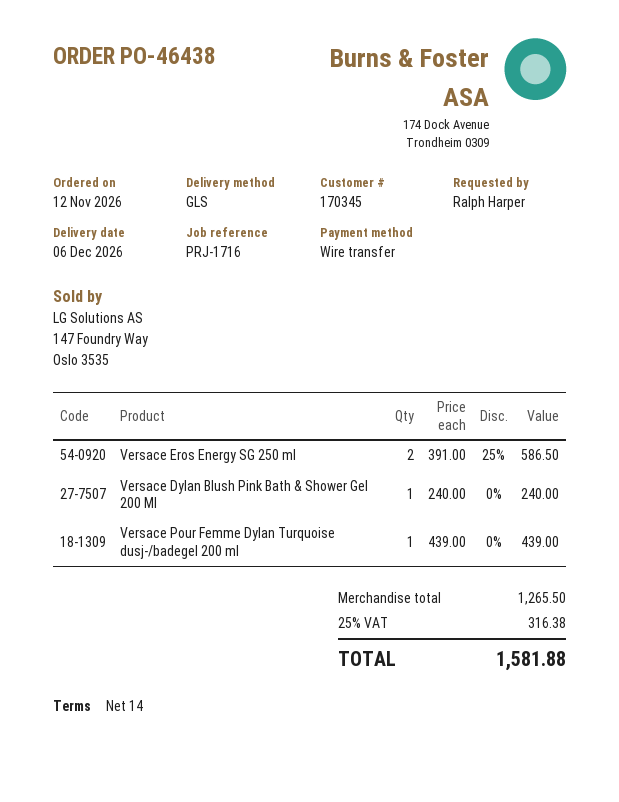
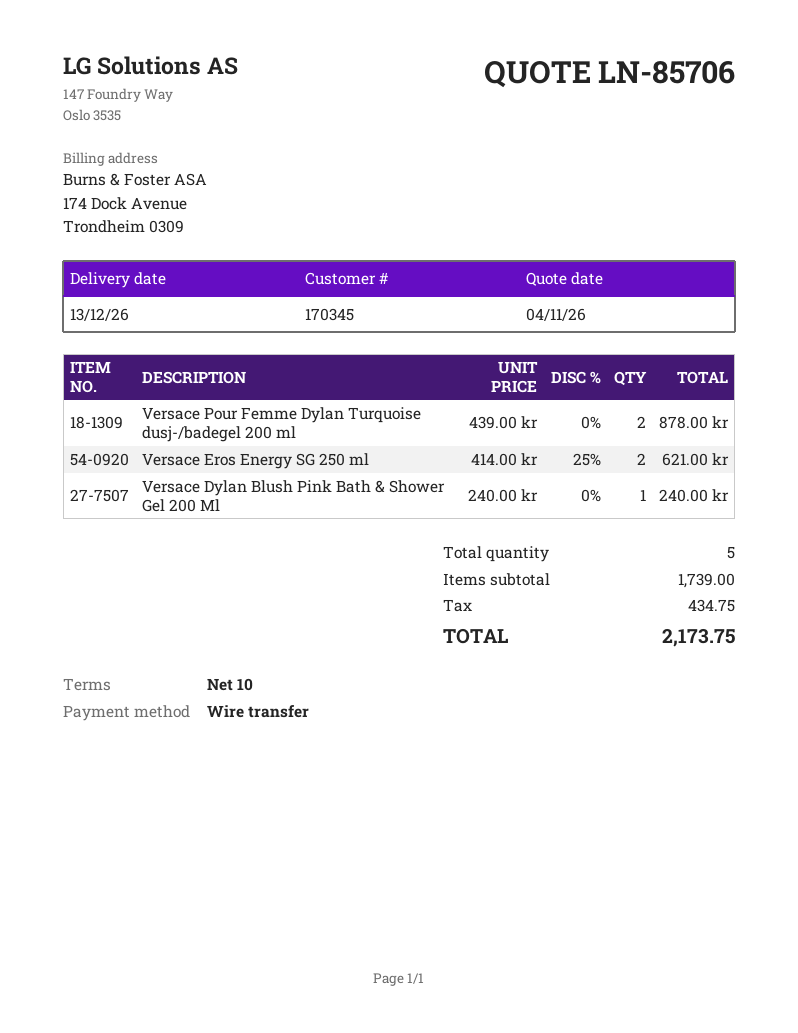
delivery date: 2026-12-06 -> 2026-12-13
payment terms: 14 days -> 10 days
Versace Eros Energy SG 250 ml: 2 x 391.00 - 25% = 586.50 -> 2 x 414.00 - 25% = 621.00
Versace Pour Femme Dylan Turquoise dusj-/badegel 200 ml: 1 x 439.00 = 439.00 -> 2 x 439.00 = 878.00
subtotal: 1265.50 -> 1739.00
tax: 316.38 -> 434.75
total: 1581.88 -> 2173.75

